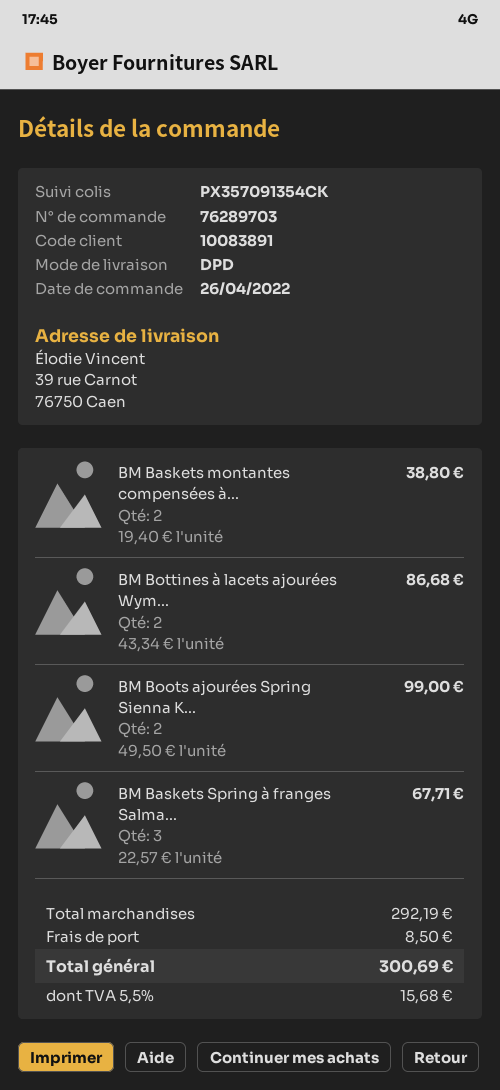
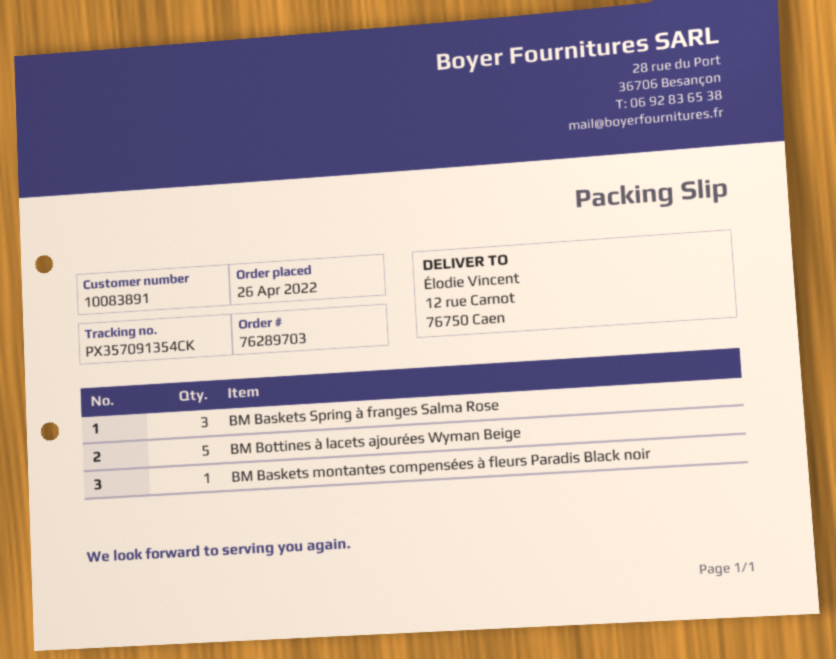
ship to: 39 rue Carnot, 76750 Caen -> 12 rue Carnot, 76750 Caen
BM Baskets montantes compensées à...: 2 -> 1
BM Bottines à lacets ajourées Wym...: 2 -> 5
BM Boots ajourées Spring Sienna K...: 2 -> none

